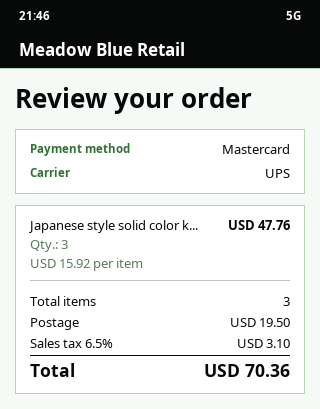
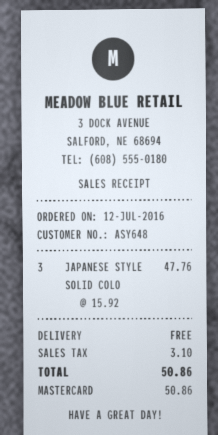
shipping: 19.50 -> 0.00
total: 70.36 -> 50.86

